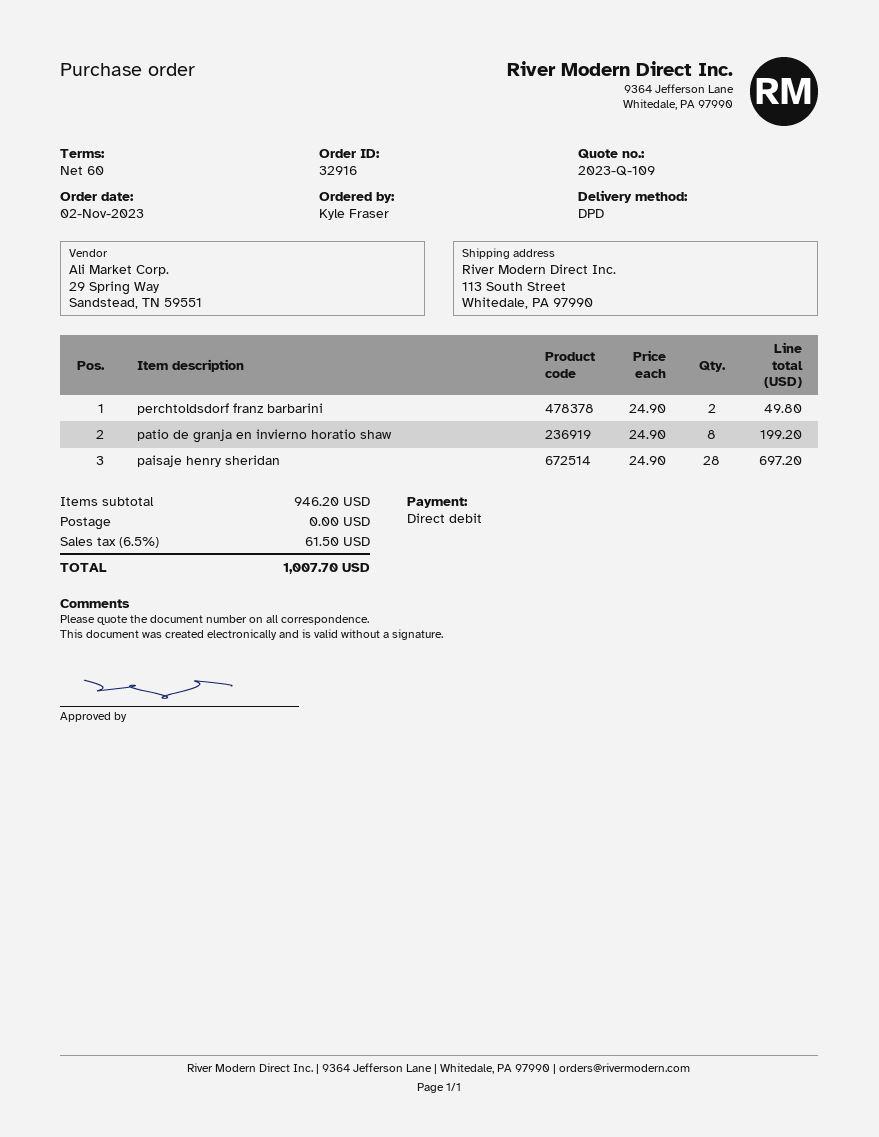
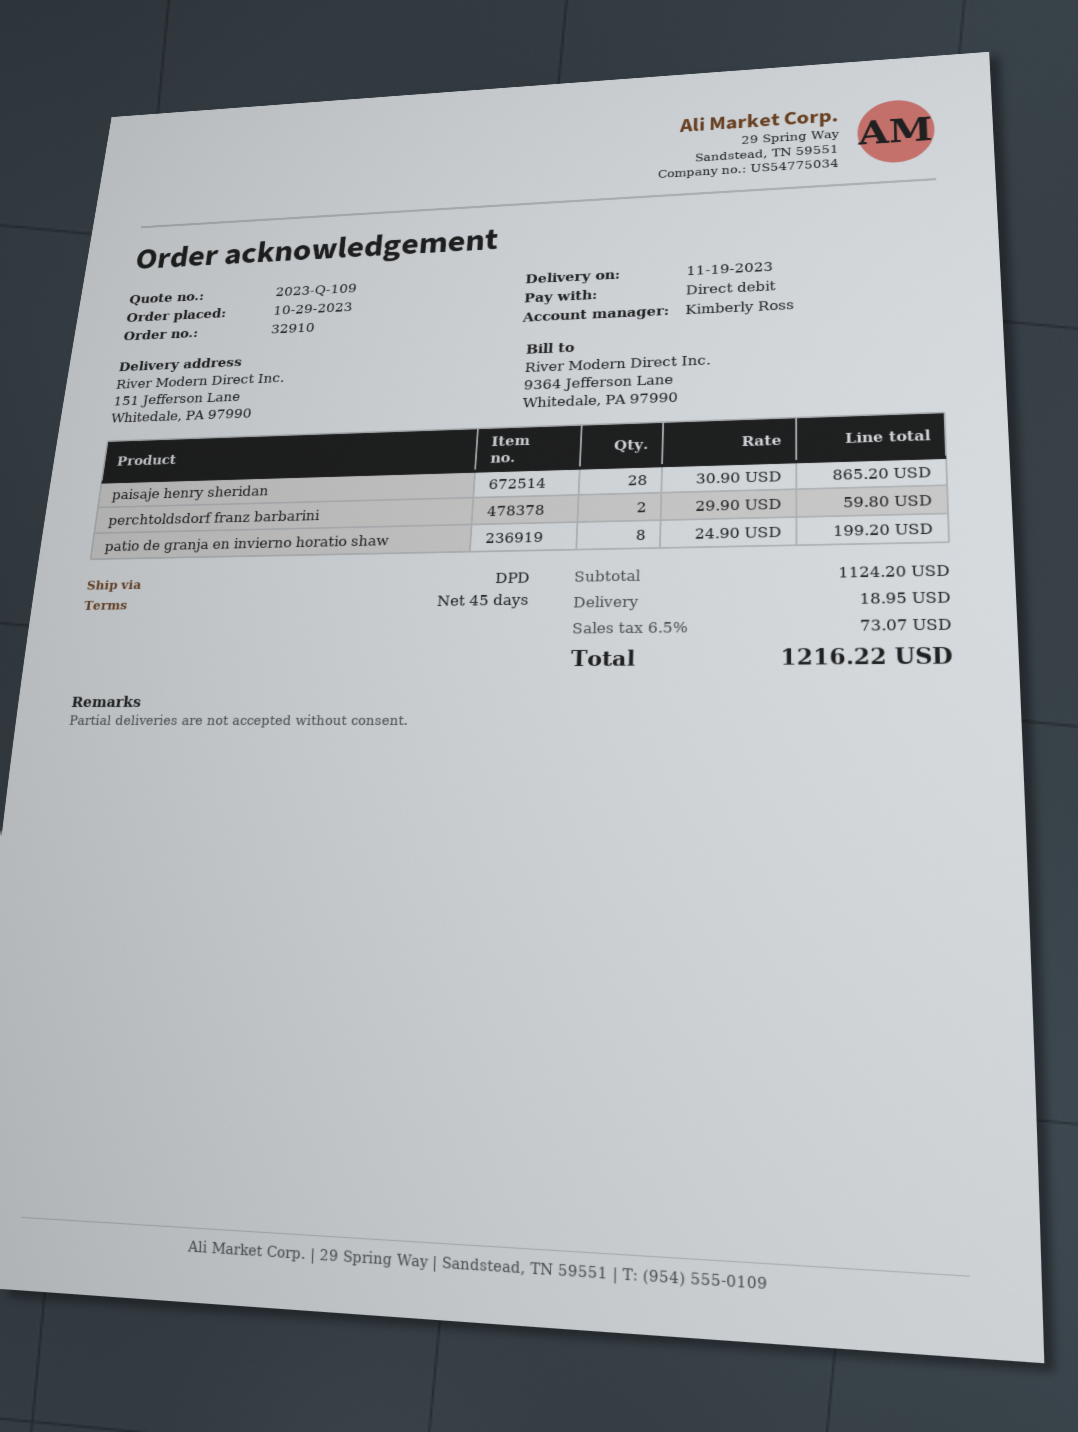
order number: 32916 -> 32910
order date: 2023-11-02 -> 2023-10-29
payment terms: 60 days -> 45 days
ship to: 113 South Street, Whitedale, PA 97990 -> 151 Jefferson Lane, Whitedale, PA 97990
perchtoldsdorf franz barbarini: 2 x 24.90 = 49.80 -> 2 x 29.90 = 59.80
paisaje henry sheridan: 28 x 24.90 = 697.20 -> 28 x 30.90 = 865.20
subtotal: 946.20 -> 1124.20
shipping: 0.00 -> 18.95
tax: 6.5% = 61.50 -> 6.5% = 73.07
total: 1007.70 -> 1216.22

